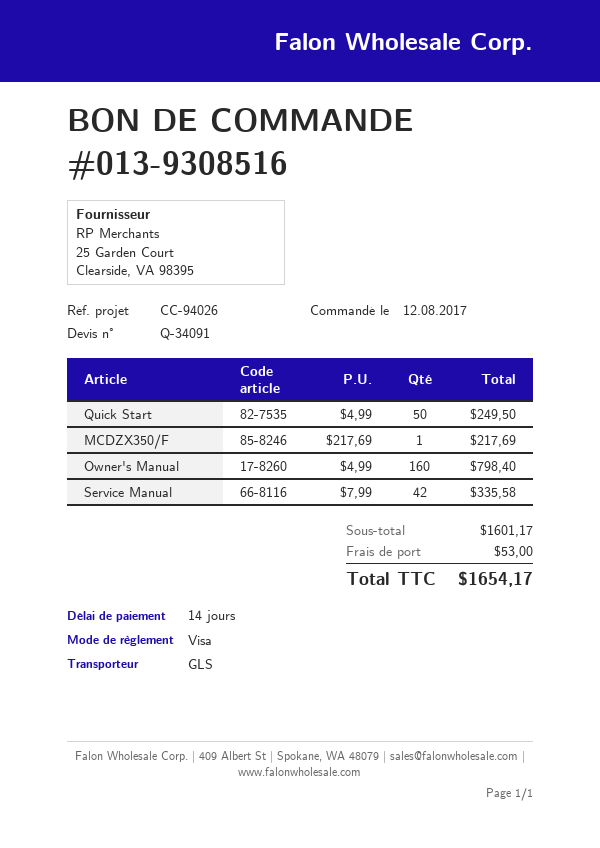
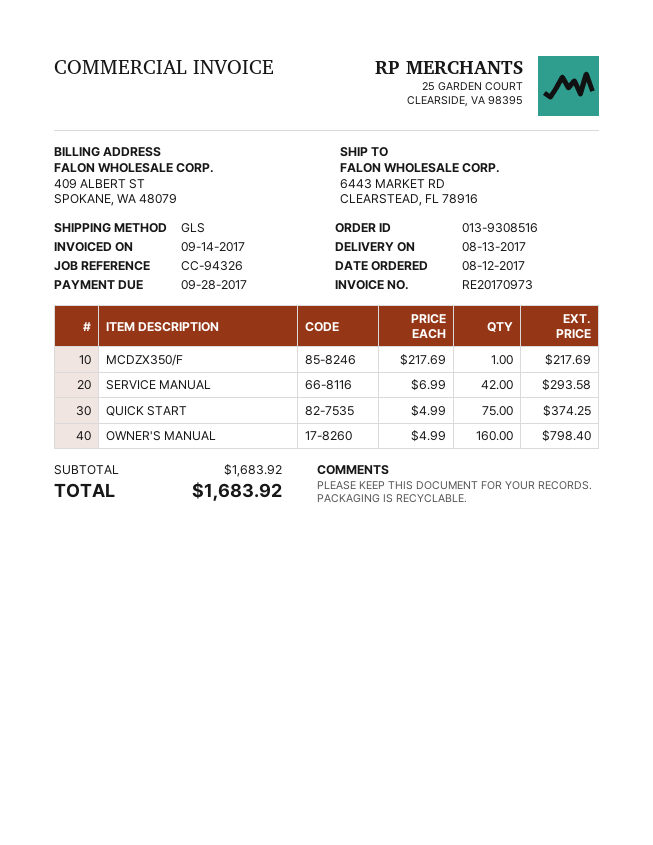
reference: CC-94026 -> CC-94326
Quick Start: 50 x 4.99 = 249.50 -> 75 x 4.99 = 374.25
Service Manual: 42 x 7.99 = 335.58 -> 42 x 6.99 = 293.58
subtotal: 1601.17 -> 1683.92
shipping: 53.00 -> none
total: 1654.17 -> 1683.92

